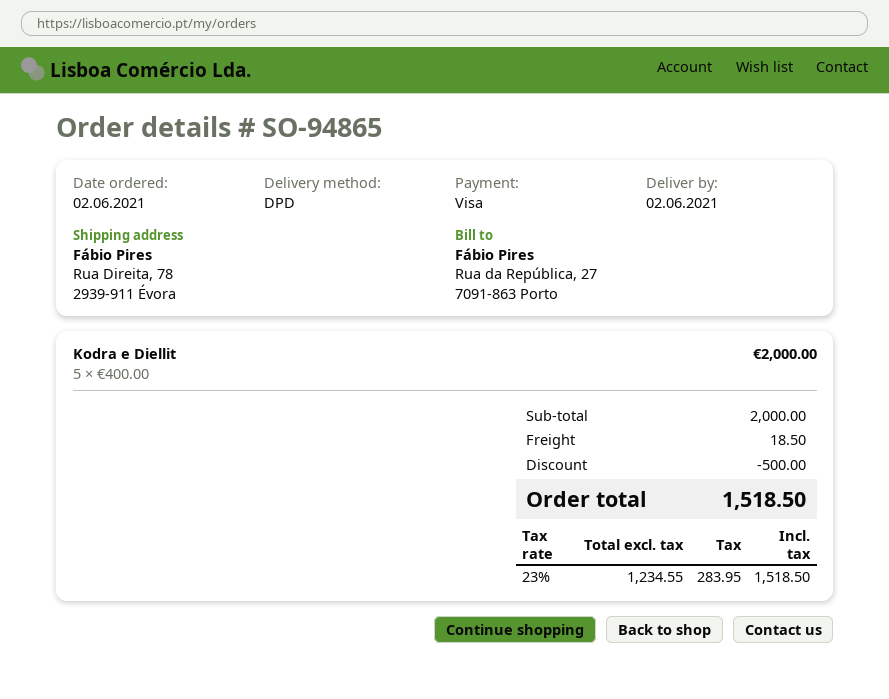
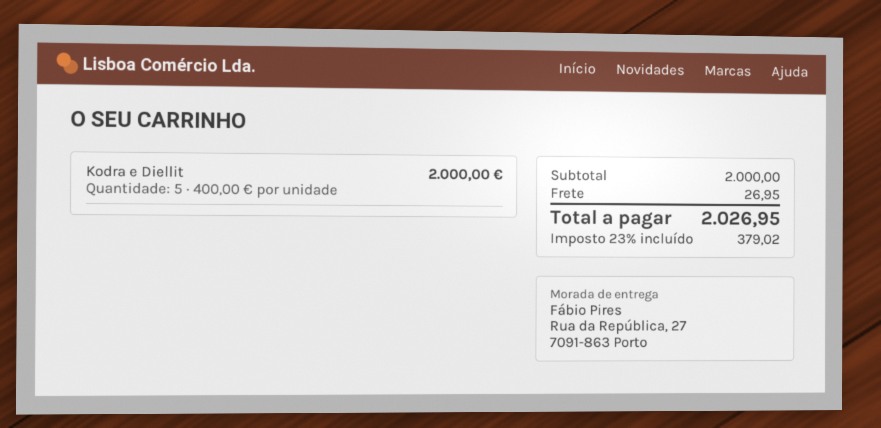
ship to: Rua Direita, 78, 2939-911 Évora -> Rua da República, 27, 7091-863 Porto
discount: 500.00 -> none
shipping: 18.50 -> 26.95
tax: 23% = 283.95 -> 23% = 379.02
total: 1518.50 -> 2026.95

